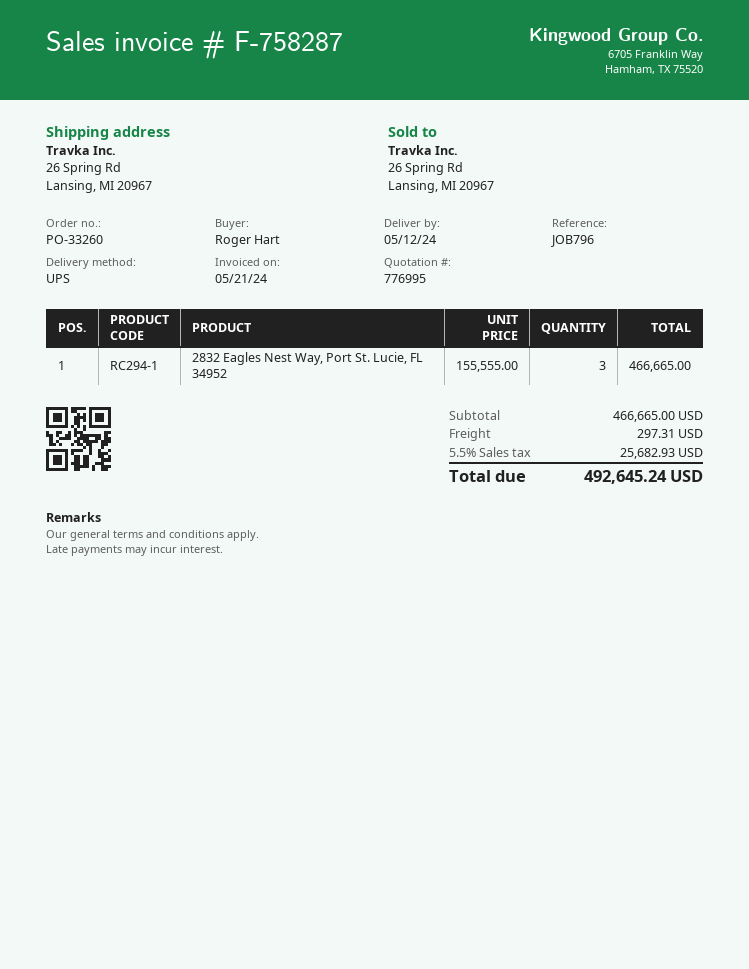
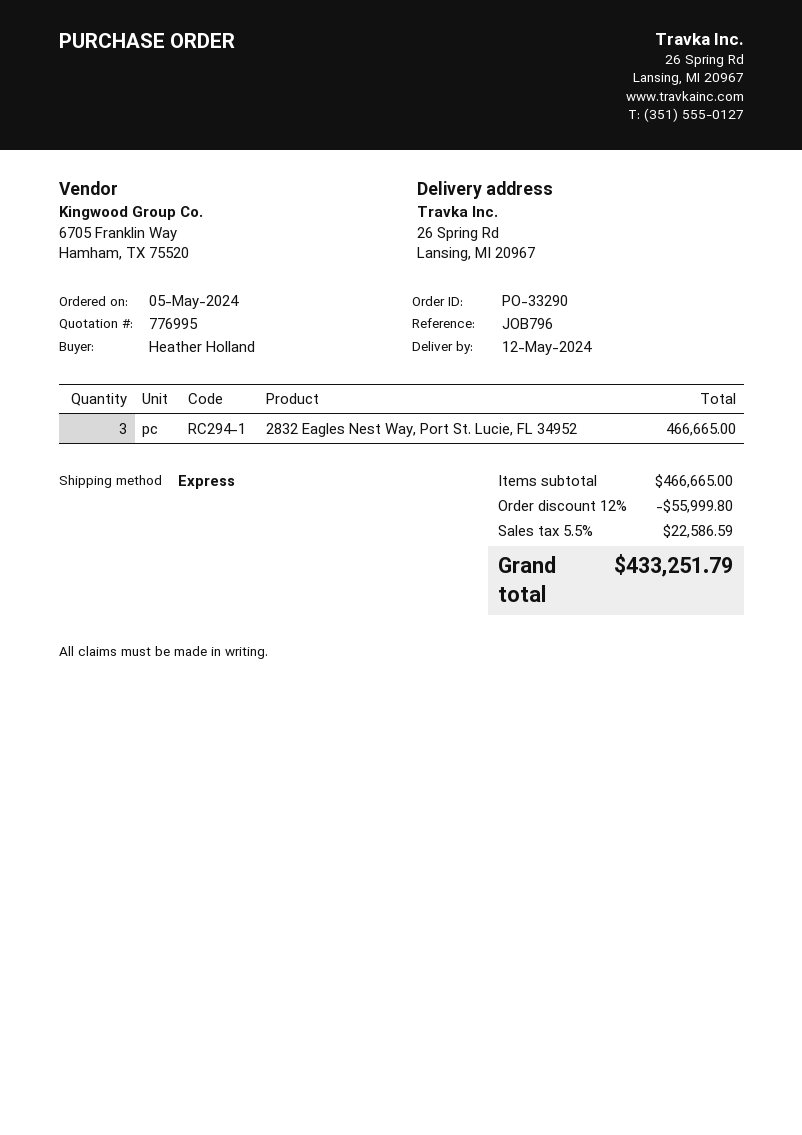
order number: PO-33260 -> PO-33290
ordered by: Roger Hart -> Heather Holland
shipping method: UPS -> express
discount: none -> 12% = 55999.80
shipping: 297.31 -> none
tax: 5.5% = 25682.93 -> 5.5% = 22586.59
total: 492645.24 -> 433251.79

